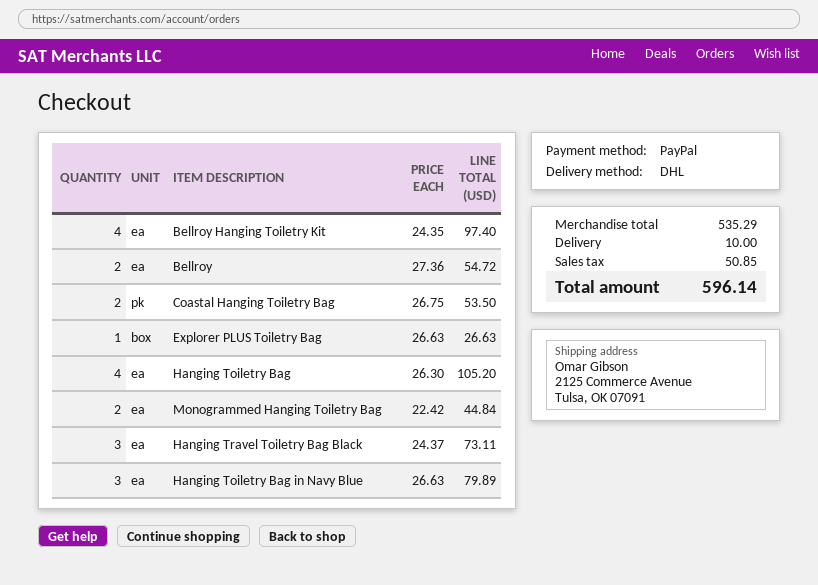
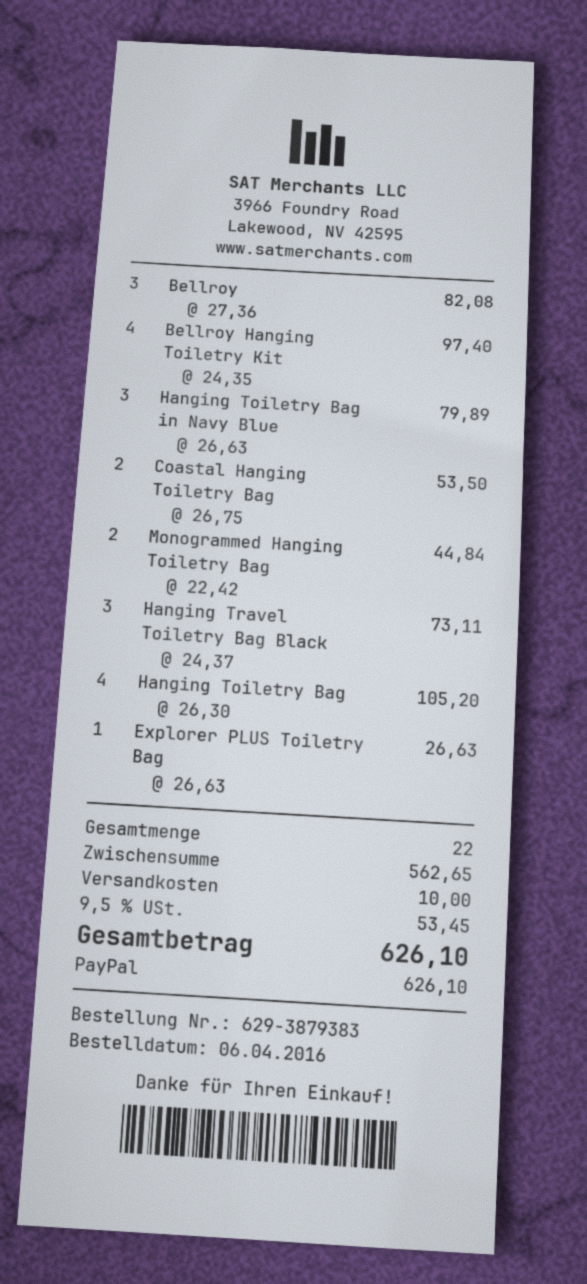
Bellroy: 2 x 27.36 = 54.72 -> 3 x 27.36 = 82.08
subtotal: 535.29 -> 562.65
tax: 50.85 -> 53.45
total: 596.14 -> 626.10

